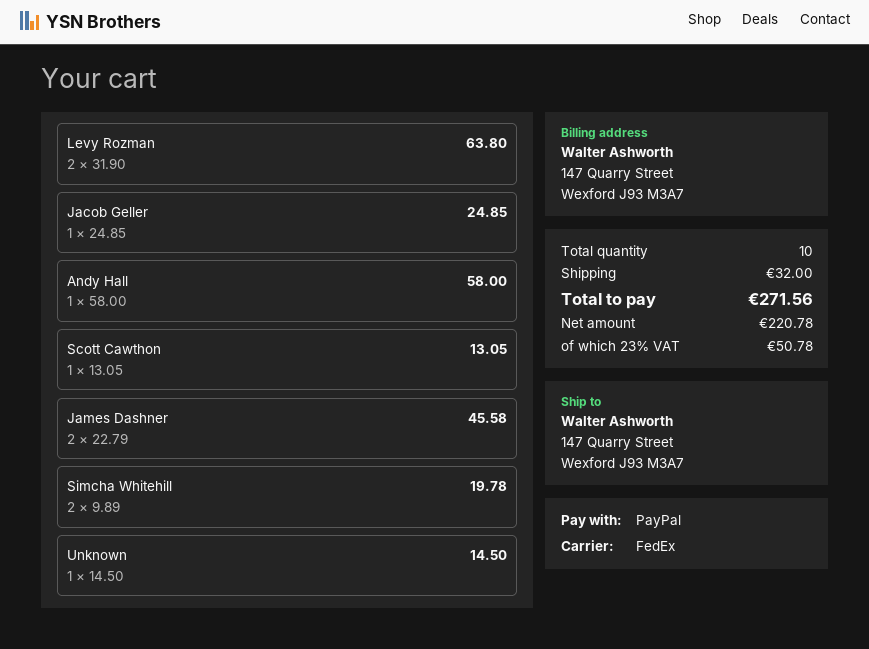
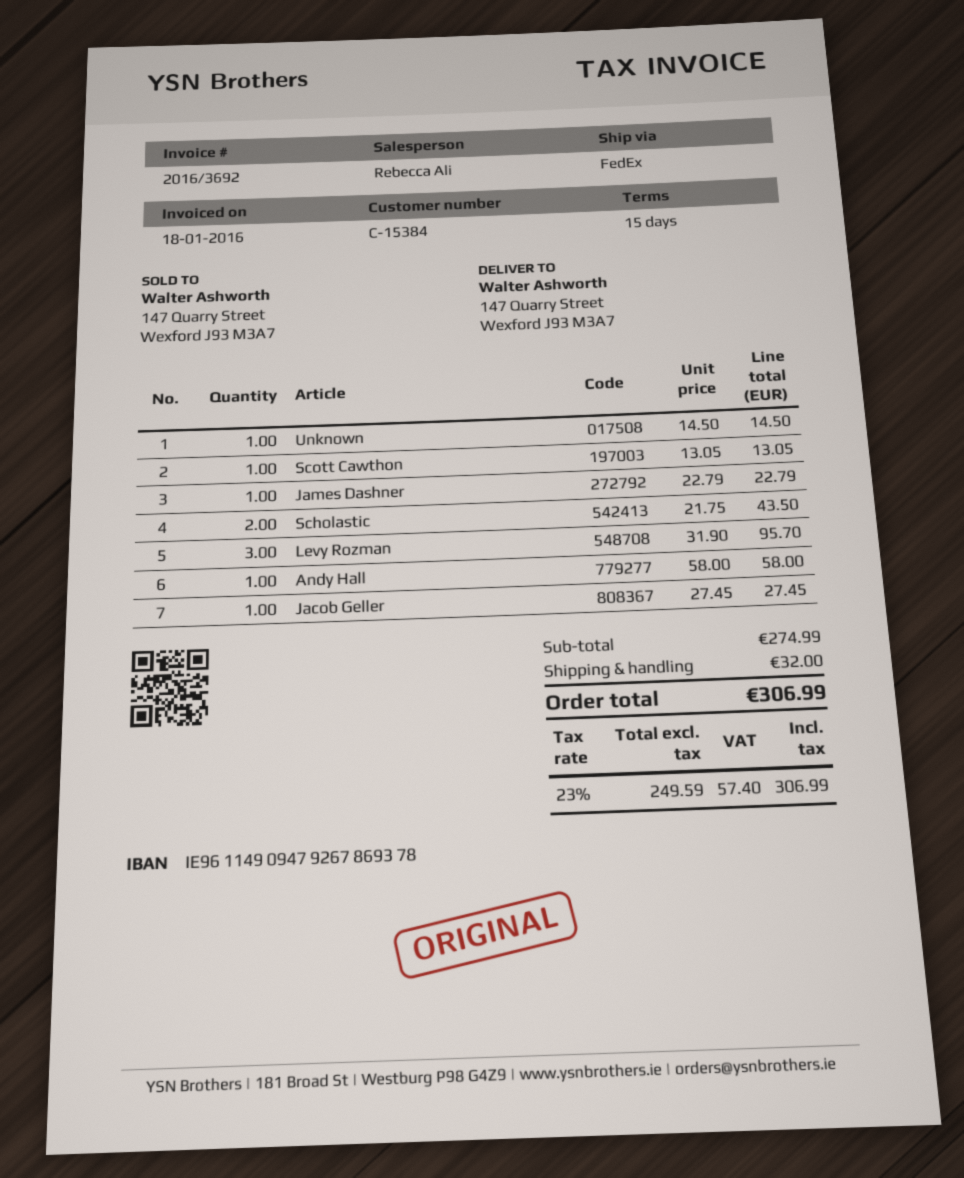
Levy Rozman: 2 x 31.90 = 63.80 -> 3 x 31.90 = 95.70
Jacob Geller: 1 x 24.85 = 24.85 -> 1 x 27.45 = 27.45
James Dashner: 2 x 22.79 = 45.58 -> 1 x 22.79 = 22.79
Simcha Whitehill: 2 x 9.89 = 19.78 -> none
Scholastic: none -> 2 x 21.75 = 43.50
net: 220.78 -> 249.59
tax: 23% = 50.78 -> 23% = 57.40
total: 271.56 -> 306.99

